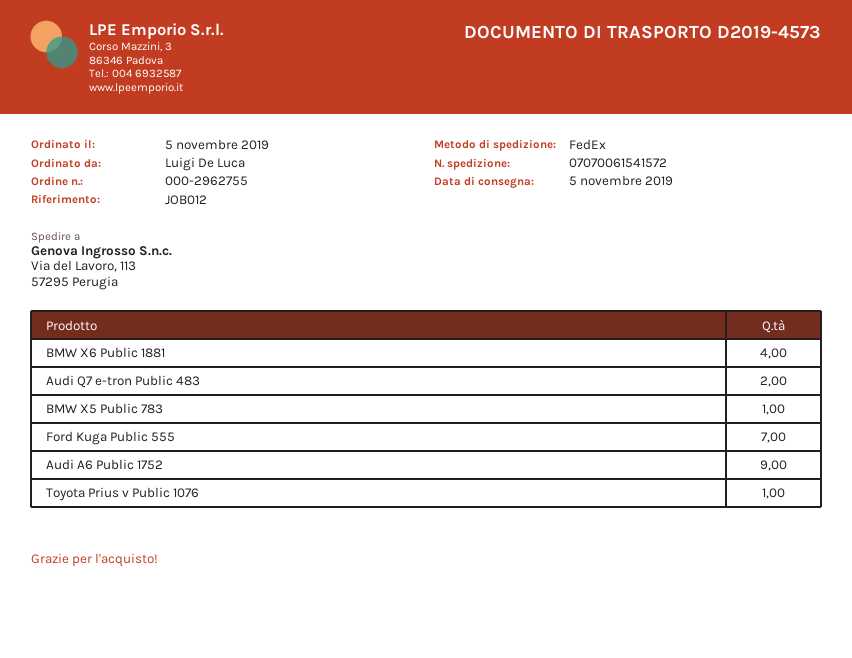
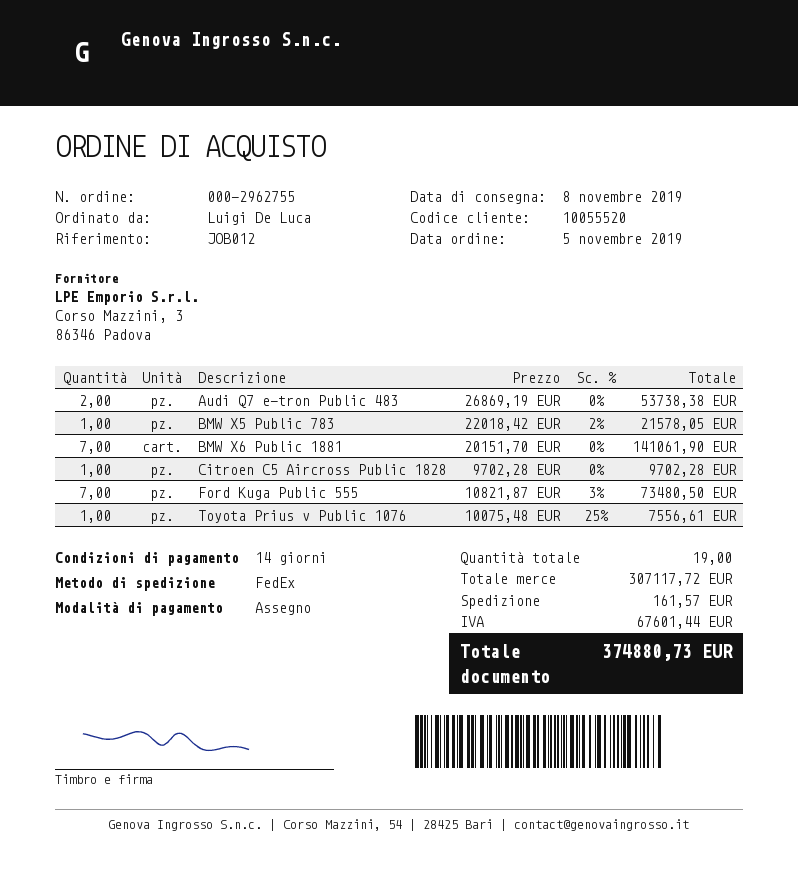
delivery date: 2019-11-05 -> 2019-11-08
BMW X6 Public 1881: 4 -> 7
Audi A6 Public 1752: 9 -> none
Citroen C5 Aircross Public 1828: none -> 1

